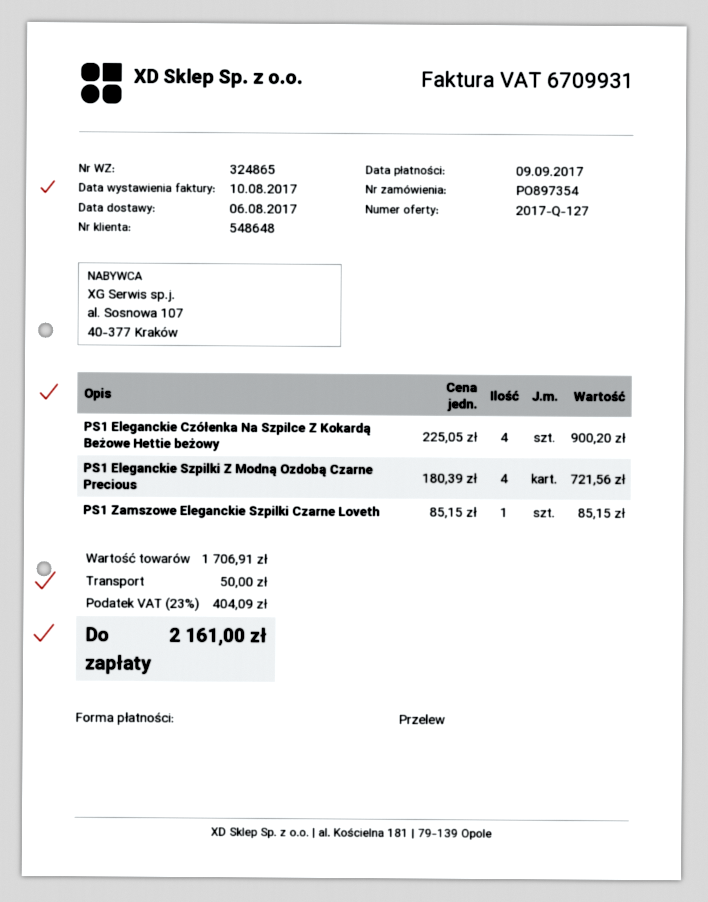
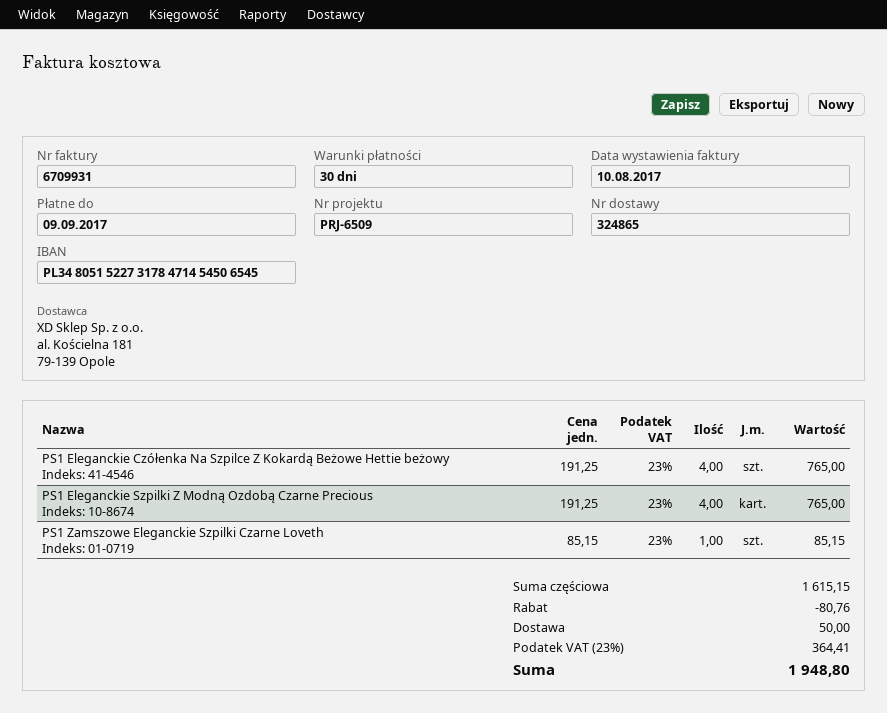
PS1 Eleganckie Czółenka Na Szpilce Z Kokardą Beżowe Hettie beżowy: 4 x 225.05 = 900.20 -> 4 x 191.25 = 765.00
PS1 Eleganckie Szpilki Z Modną Ozdobą Czarne Precious: 4 x 180.39 = 721.56 -> 4 x 191.25 = 765.00
subtotal: 1706.91 -> 1615.15
discount: none -> 80.76
tax: 23% = 404.09 -> 23% = 364.41
total: 2161.00 -> 1948.80

